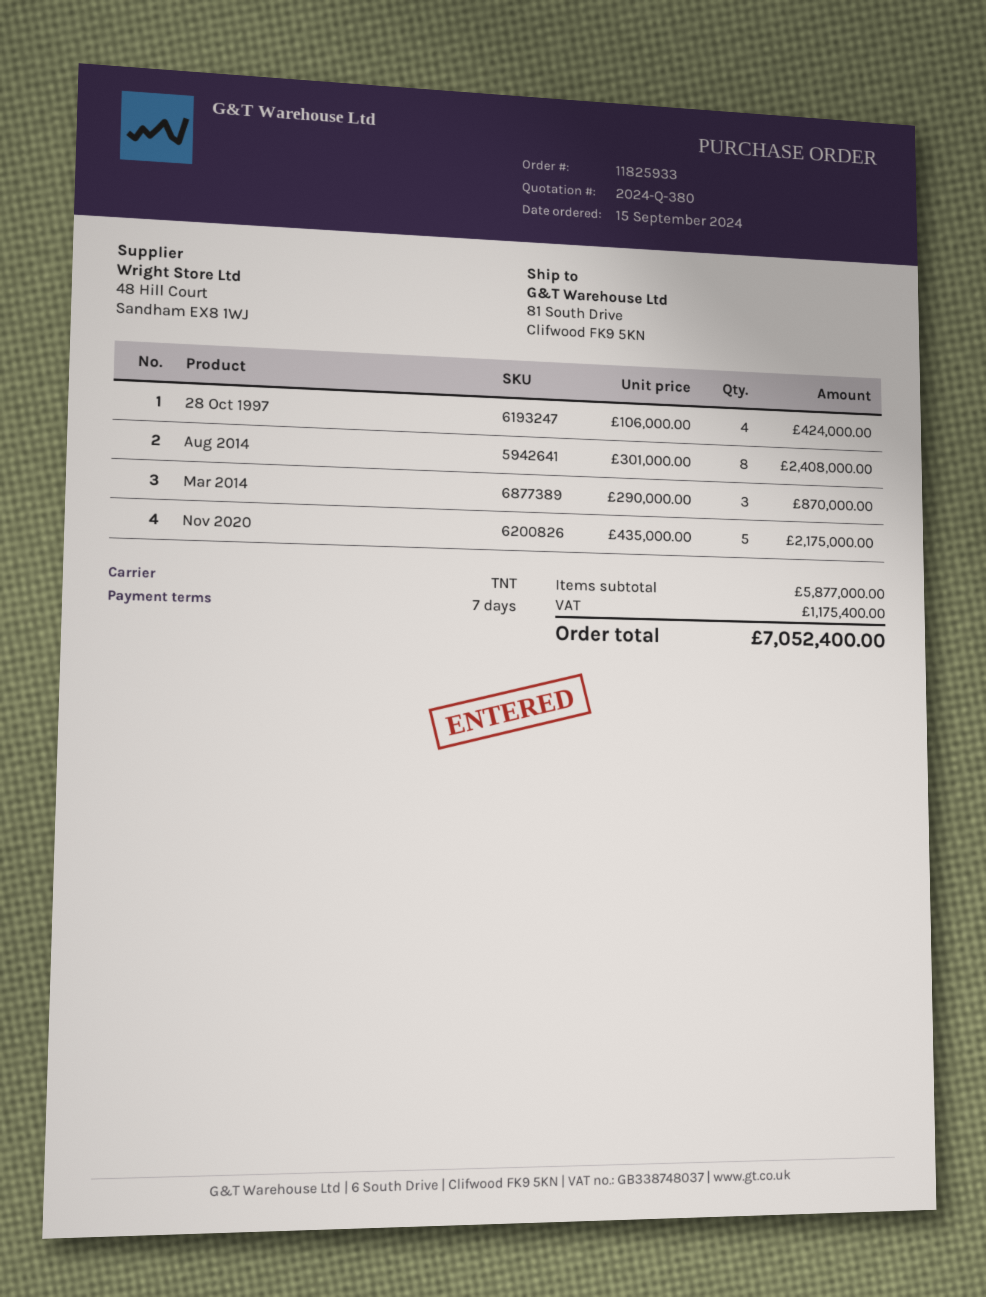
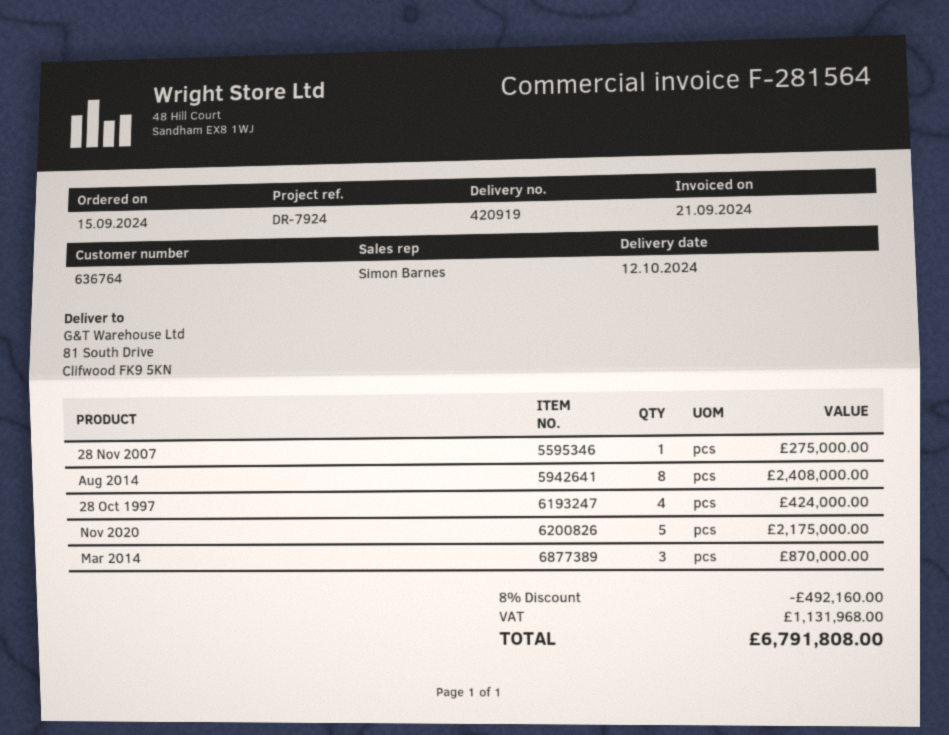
28 Nov 2007: none -> 1 for 275000.00
discount: none -> 8% = 492160.00
tax: 1175400.00 -> 1131968.00
total: 7052400.00 -> 6791808.00

